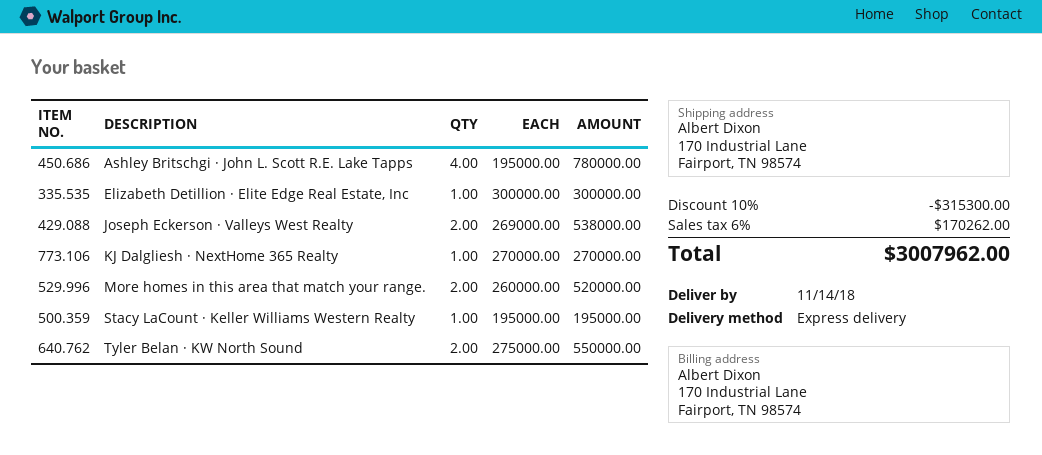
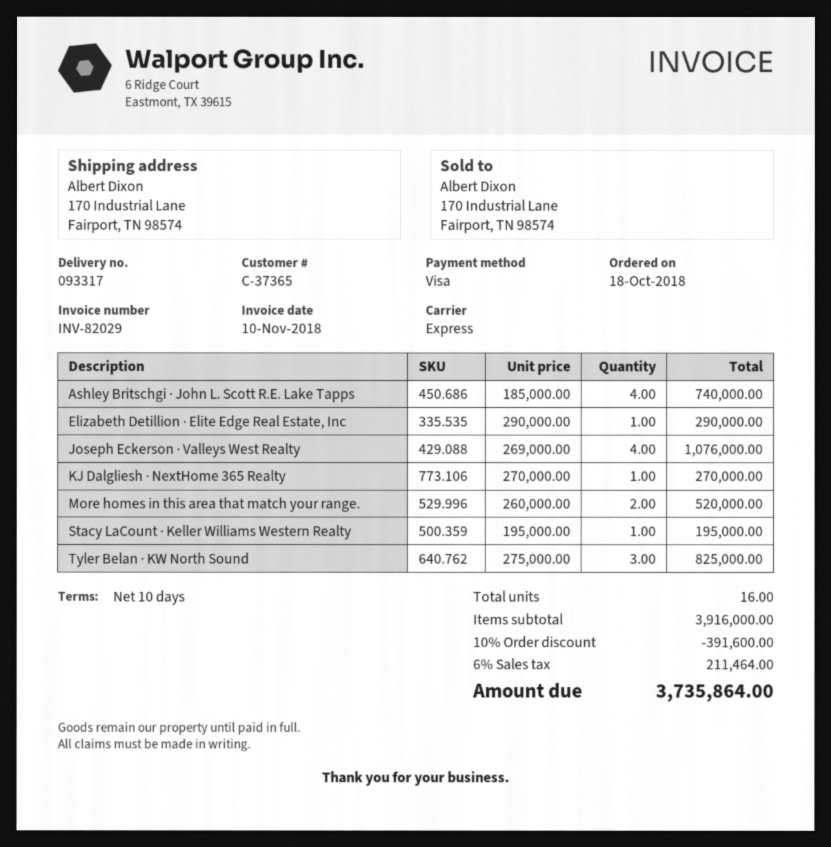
Ashley Britschgi · John L. Scott R.E. Lake Tapps: 4 x 195000.00 = 780000.00 -> 4 x 185000.00 = 740000.00
Elizabeth Detillion · Elite Edge Real Estate, Inc: 1 x 300000.00 = 300000.00 -> 1 x 290000.00 = 290000.00
Joseph Eckerson · Valleys West Realty: 2 x 269000.00 = 538000.00 -> 4 x 269000.00 = 1076000.00
Tyler Belan · KW North Sound: 2 x 275000.00 = 550000.00 -> 3 x 275000.00 = 825000.00
discount: 10% = 315300.00 -> 10% = 391600.00
tax: 6% = 170262.00 -> 6% = 211464.00
total: 3007962.00 -> 3735864.00

